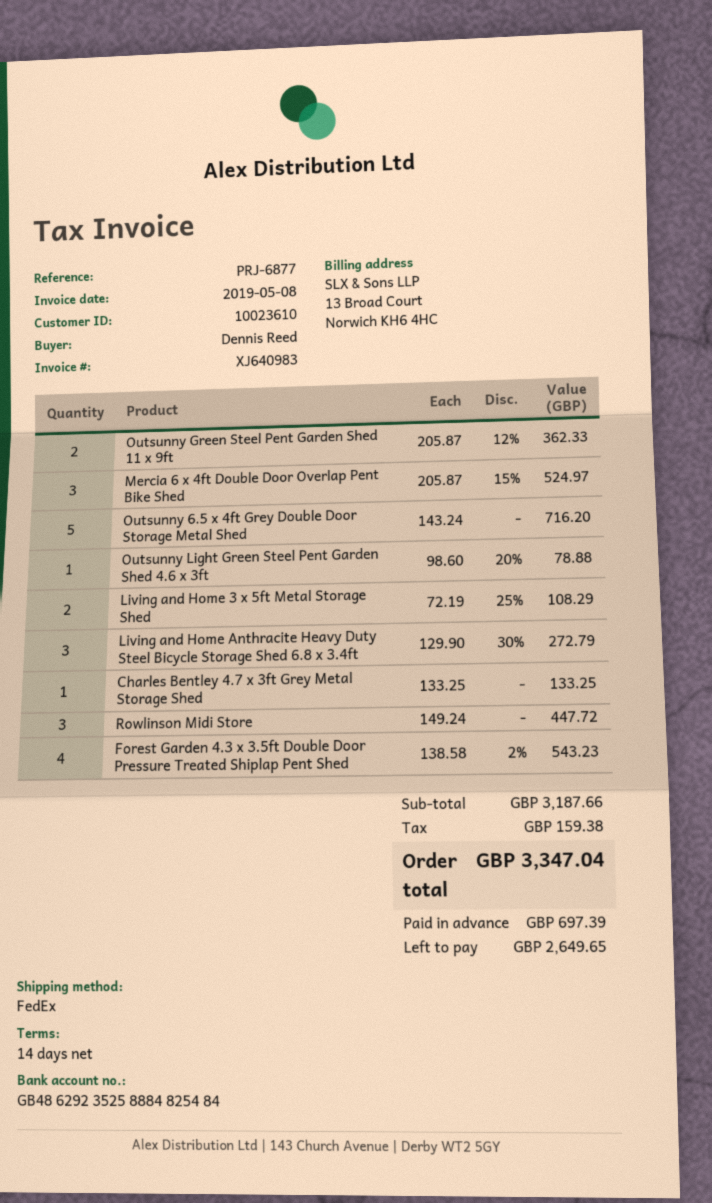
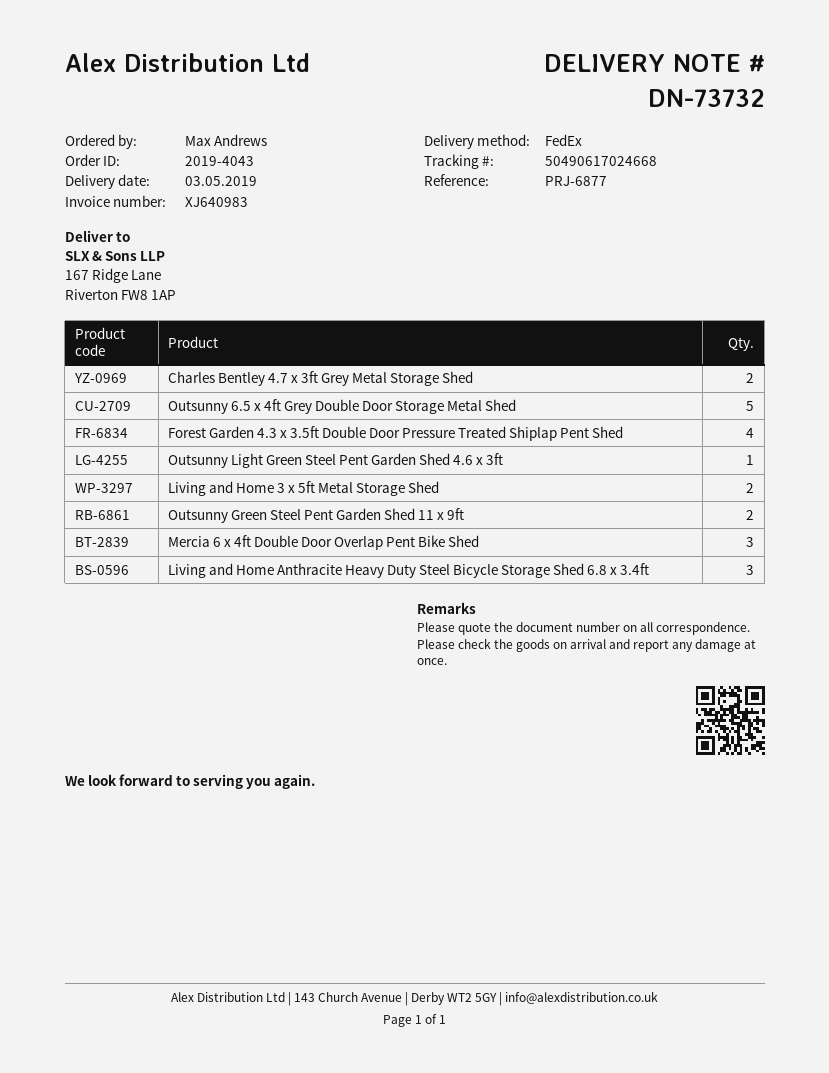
ordered by: Dennis Reed -> Max Andrews
Charles Bentley 4.7 x 3ft Grey Metal Storage Shed: 1 -> 2
Rowlinson Midi Store: 3 -> none

